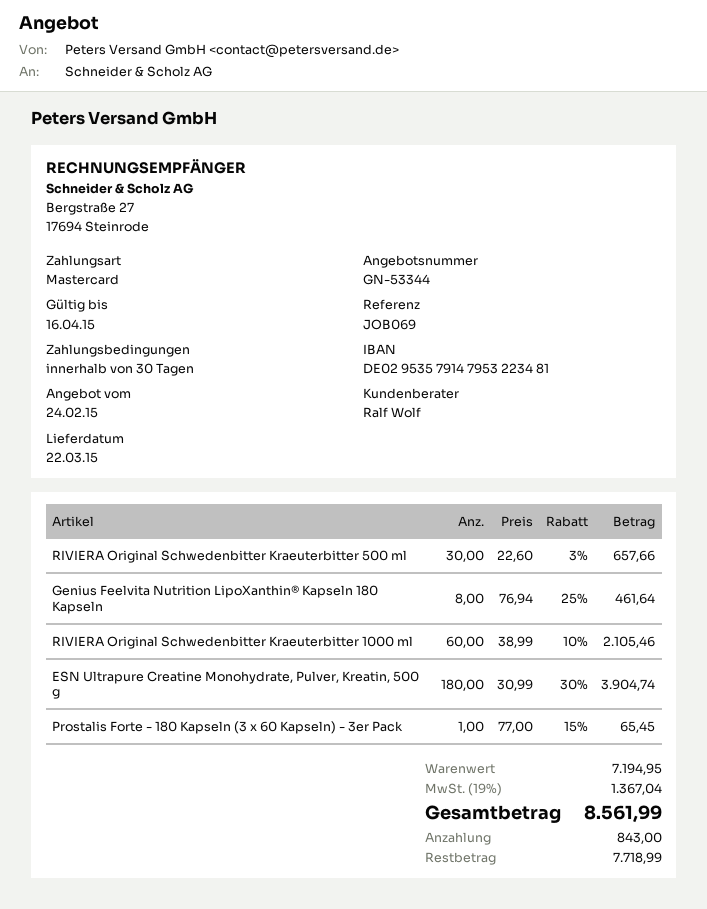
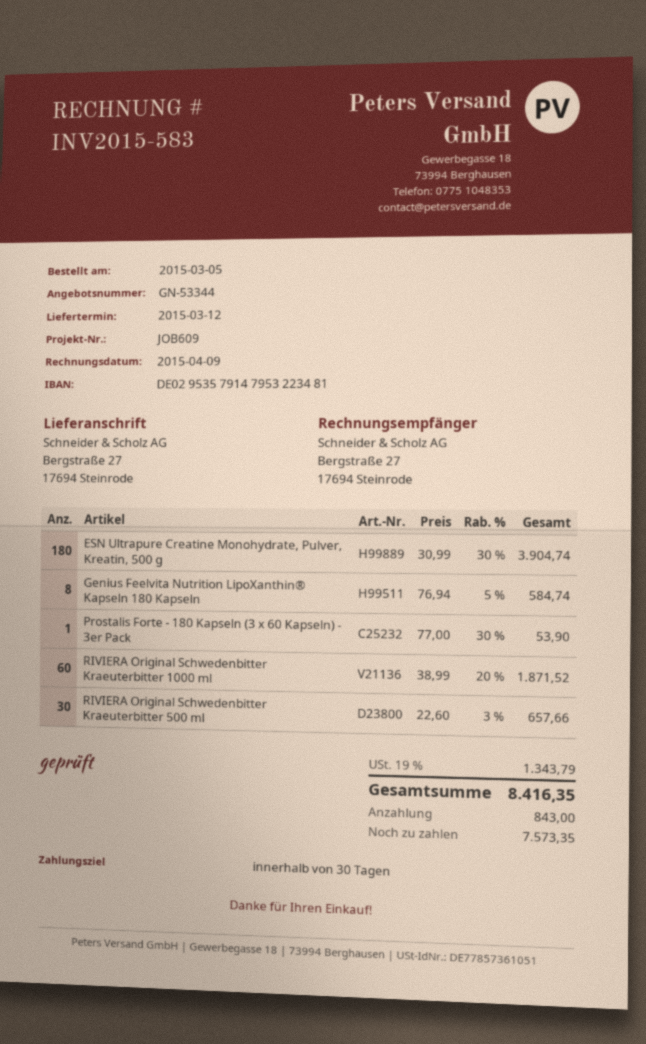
delivery date: 2015-03-22 -> 2015-03-12
reference: JOB069 -> JOB609
Genius Feelvita Nutrition LipoXanthin® Kapseln 180 Kapseln: 8 x 76.94 - 25% = 461.64 -> 8 x 76.94 - 5% = 584.74
RIVIERA Original Schwedenbitter Kraeuterbitter 1000 ml: 60 x 38.99 - 10% = 2105.46 -> 60 x 38.99 - 20% = 1871.52
Prostalis Forte - 180 Kapseln (3 x 60 Kapseln) - 3er Pack: 1 x 77.00 - 15% = 65.45 -> 1 x 77.00 - 30% = 53.90
tax: 19% = 1367.04 -> 19% = 1343.79
total: 8561.99 -> 8416.35
balance: 7718.99 -> 7573.35

